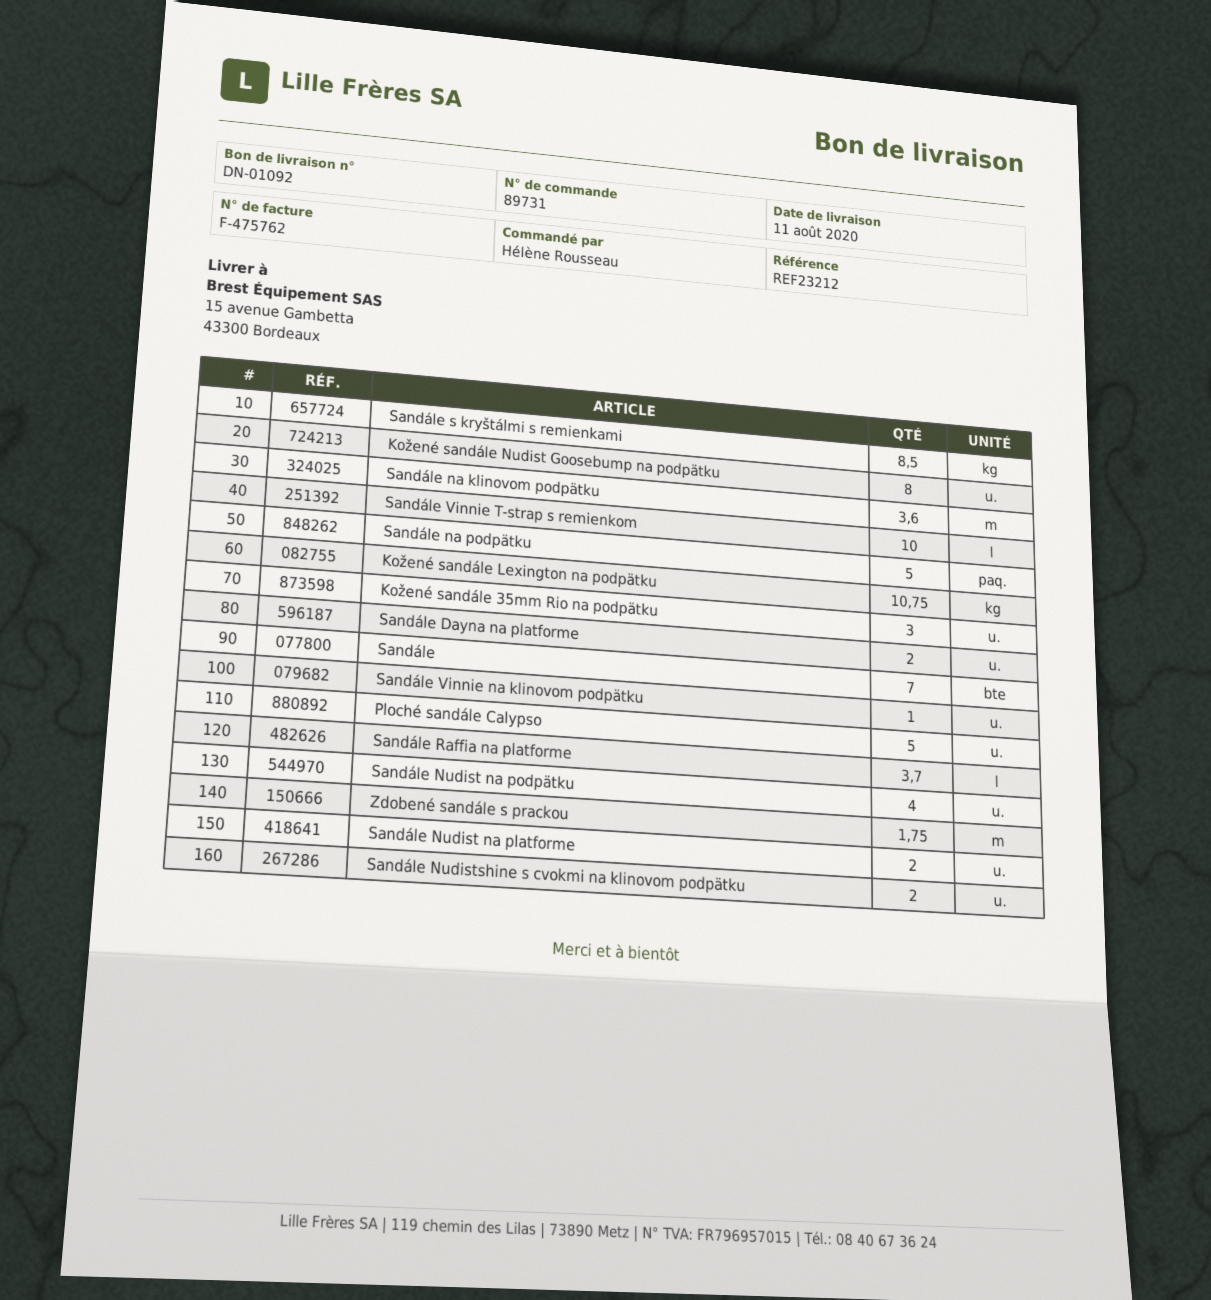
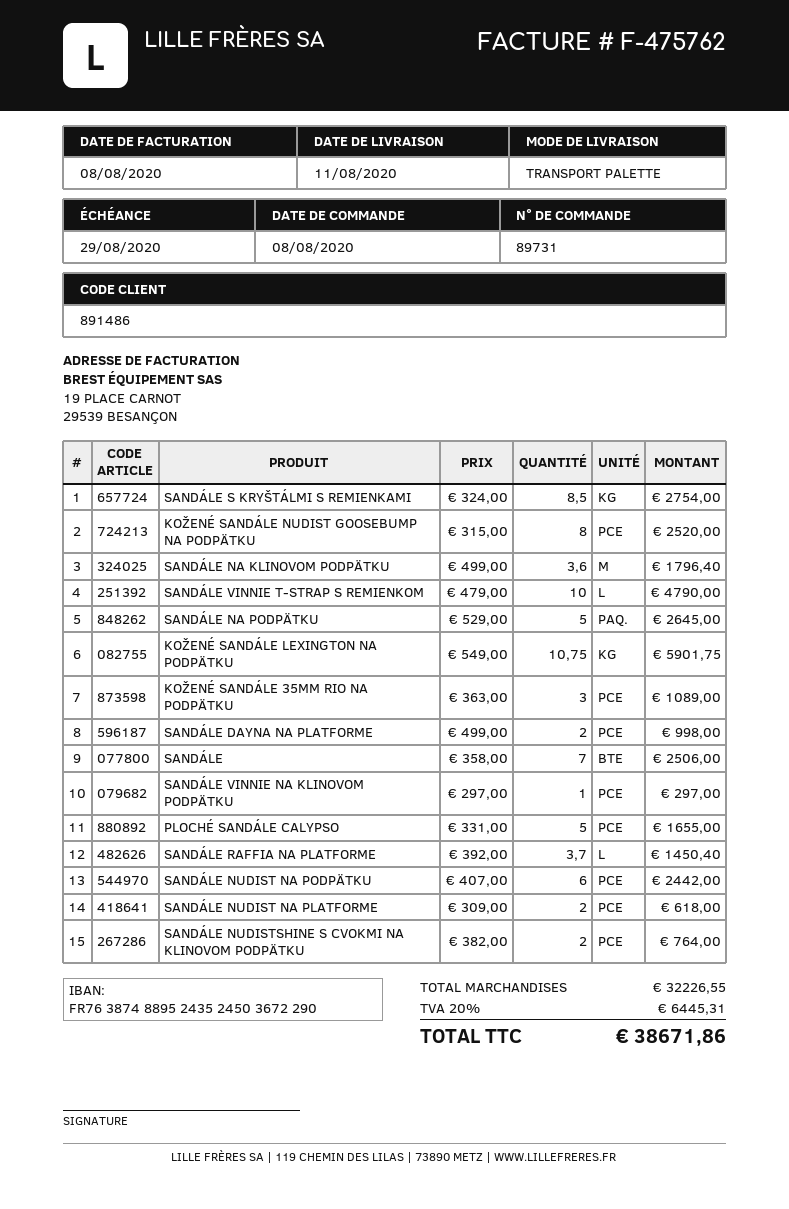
Sandále Nudist na podpätku: 4 -> 6
Zdobené sandále s prackou: 1.75 -> none

